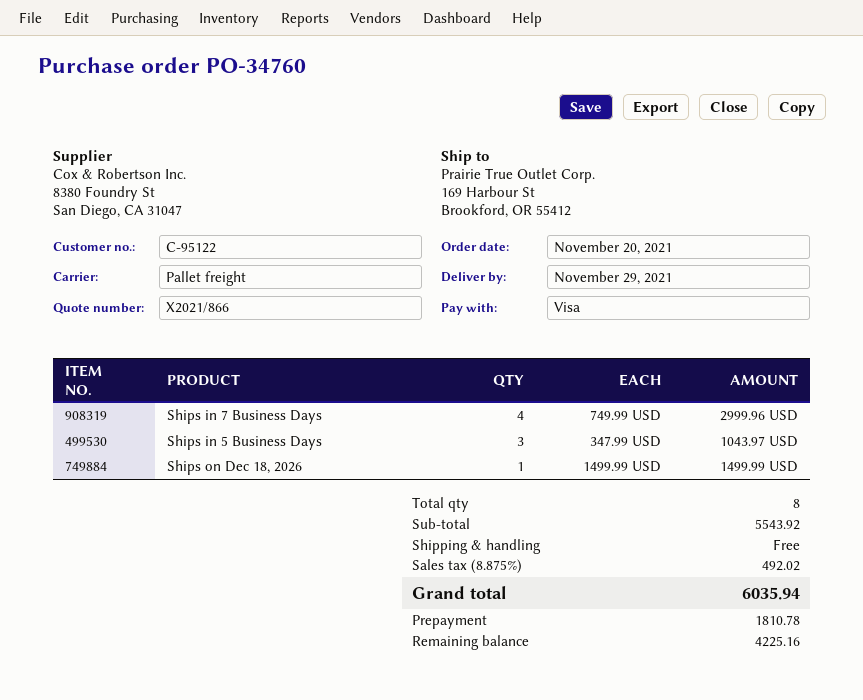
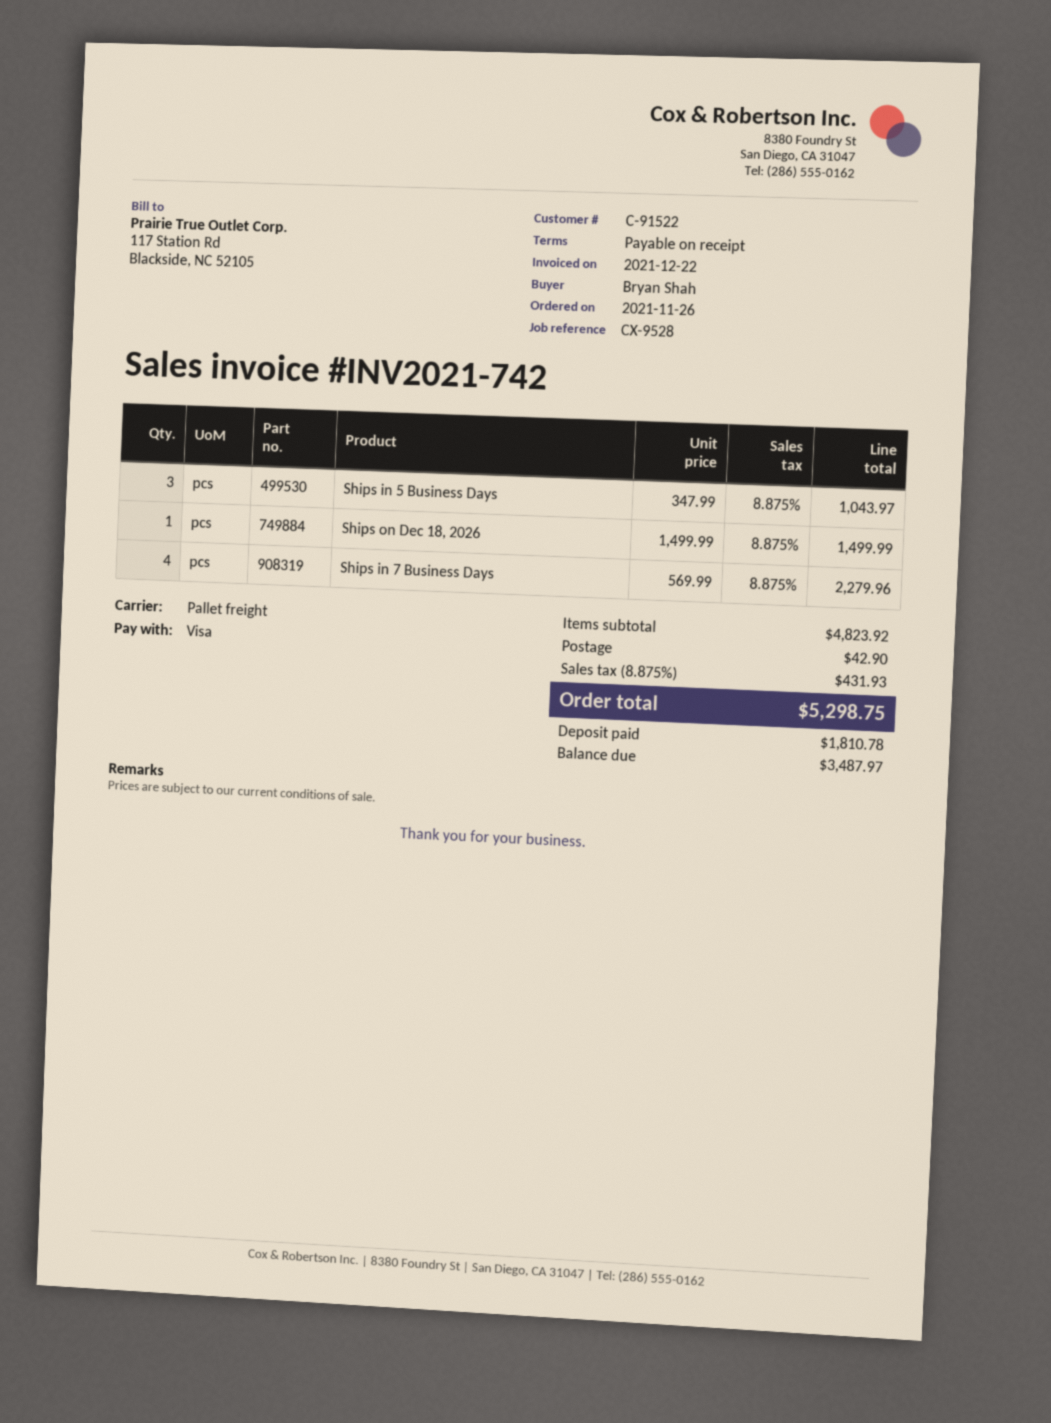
order date: 2021-11-20 -> 2021-11-26
customer number: C-95122 -> C-91522
Ships in 7 Business Days: 4 x 749.99 = 2999.96 -> 4 x 569.99 = 2279.96
subtotal: 5543.92 -> 4823.92
shipping: 0.00 -> 42.90
tax: 8.875% = 492.02 -> 8.875% = 431.93
total: 6035.94 -> 5298.75
balance: 4225.16 -> 3487.97

